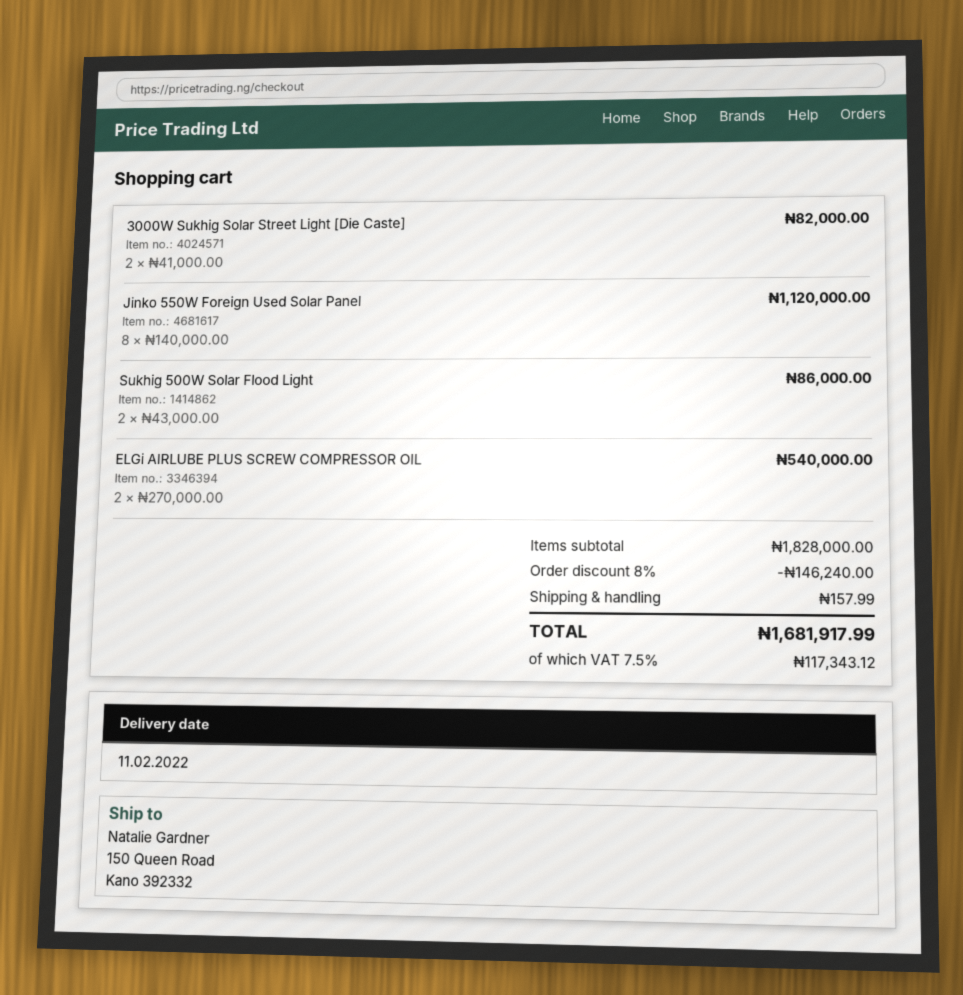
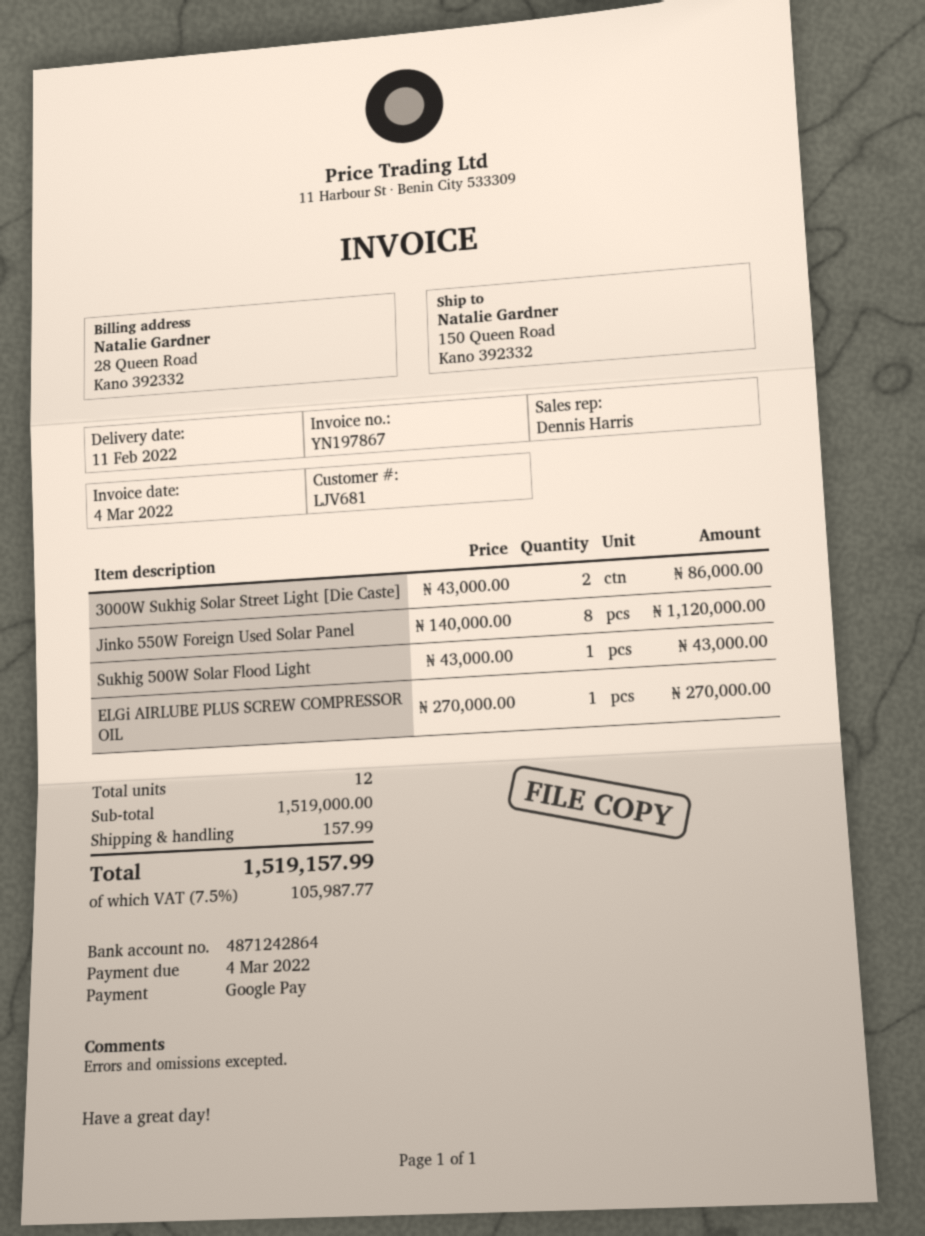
3000W Sukhig Solar Street Light [Die Caste]: 2 x 41000.00 = 82000.00 -> 2 x 43000.00 = 86000.00
Sukhig 500W Solar Flood Light: 2 x 43000.00 = 86000.00 -> 1 x 43000.00 = 43000.00
ELGi AIRLUBE PLUS SCREW COMPRESSOR OIL: 2 x 270000.00 = 540000.00 -> 1 x 270000.00 = 270000.00
subtotal: 1828000.00 -> 1519000.00
discount: 8% = 146240.00 -> none
tax: 7.5% = 117343.12 -> 7.5% = 105987.77
total: 1681917.99 -> 1519157.99

